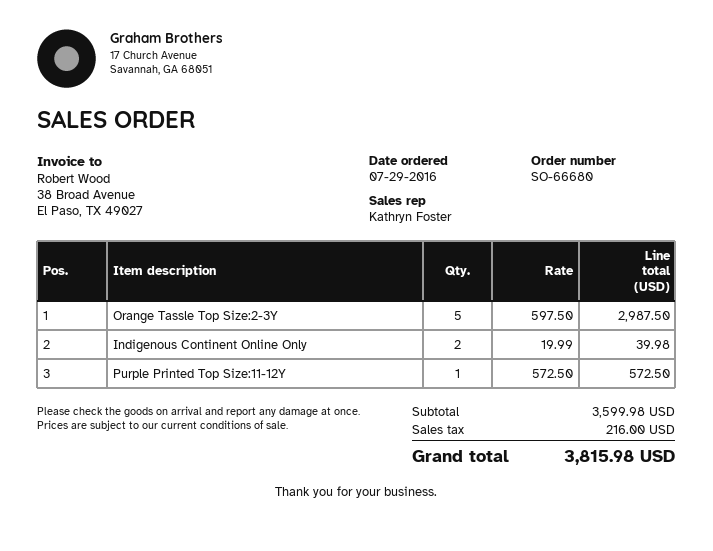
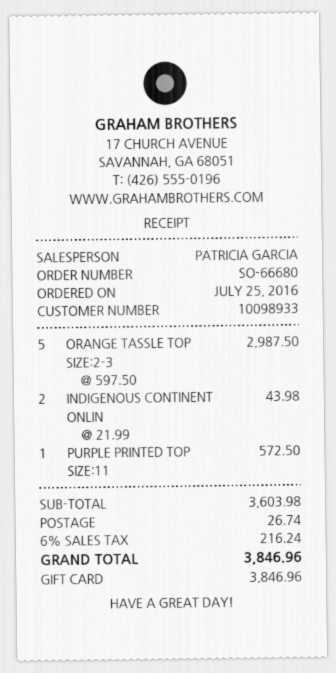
order date: 2016-07-29 -> 2016-07-25
sales rep: Kathryn Foster -> PATRICIA GARCIA
Indigenous Continent Online Only: 2 x 19.99 = 39.98 -> 2 x 21.99 = 43.98
subtotal: 3599.98 -> 3603.98
shipping: none -> 26.74
tax: 216.00 -> 216.24
total: 3815.98 -> 3846.96

